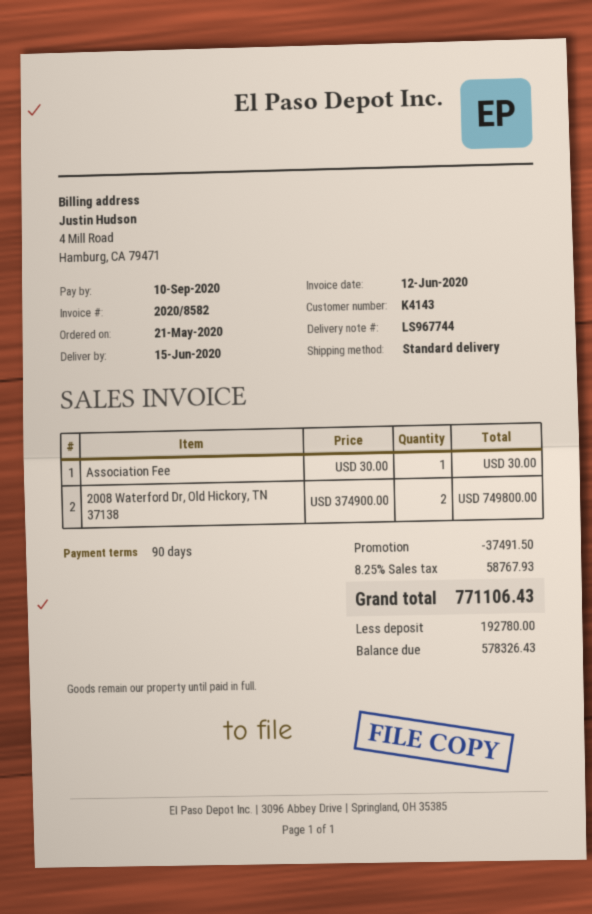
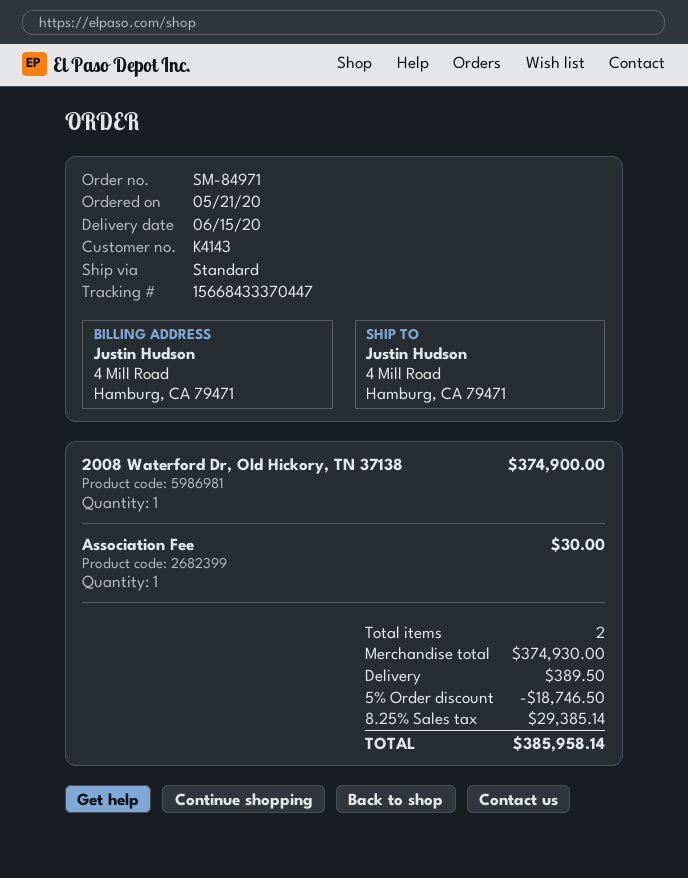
2008 Waterford Dr, Old Hickory, TN 37138: 2 for 749800.00 -> 1 for 374900.00
discount: 37491.50 -> 18746.50
shipping: none -> 389.50
tax: 8.25% = 58767.93 -> 8.25% = 29385.14
total: 771106.43 -> 385958.14

